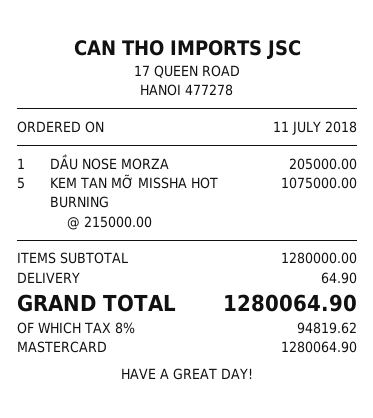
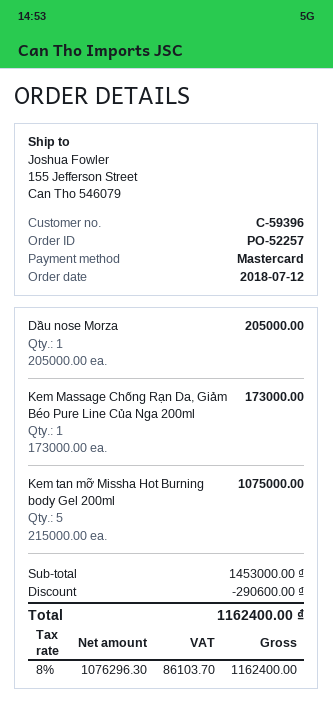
order date: 2018-07-11 -> 2018-07-12
Kem Massage Chống Rạn Da, Giảm Béo Pure Line Của Nga 200ml: none -> 1 x 173000.00 = 173000.00
subtotal: 1280000.00 -> 1453000.00
discount: none -> 290600.00
shipping: 64.90 -> none
tax: 8% = 94819.62 -> 8% = 86103.70
total: 1280064.90 -> 1162400.00

